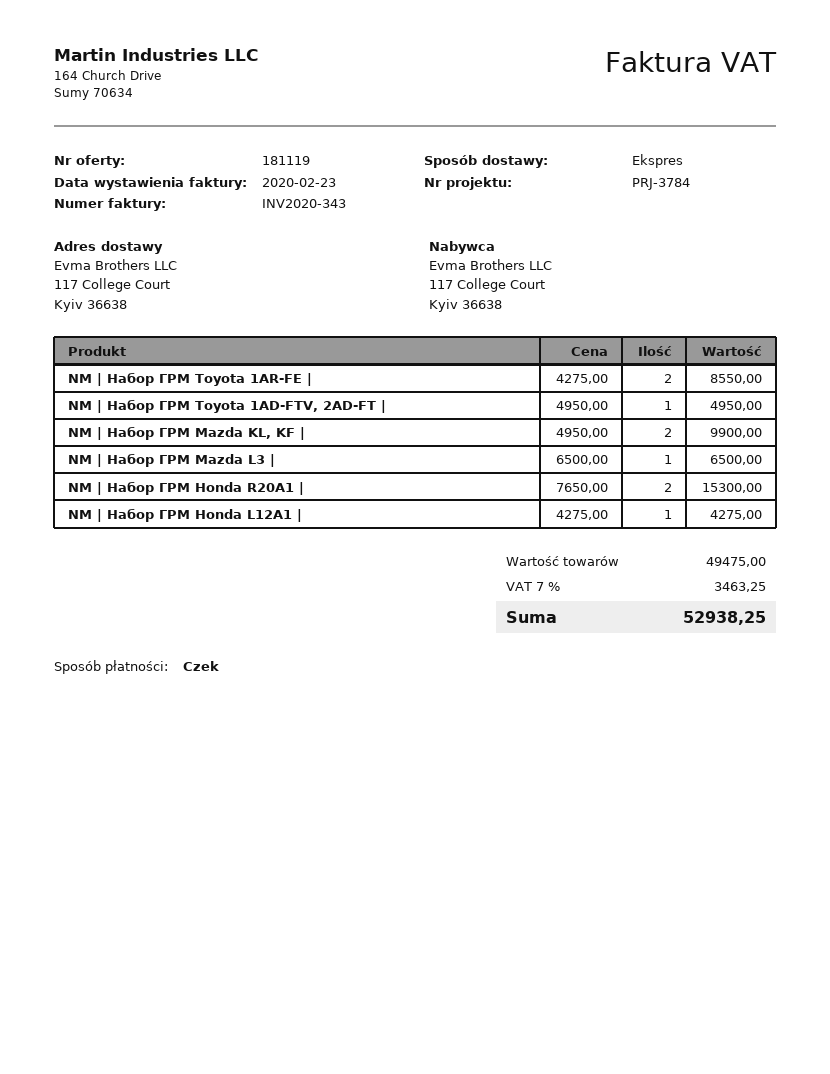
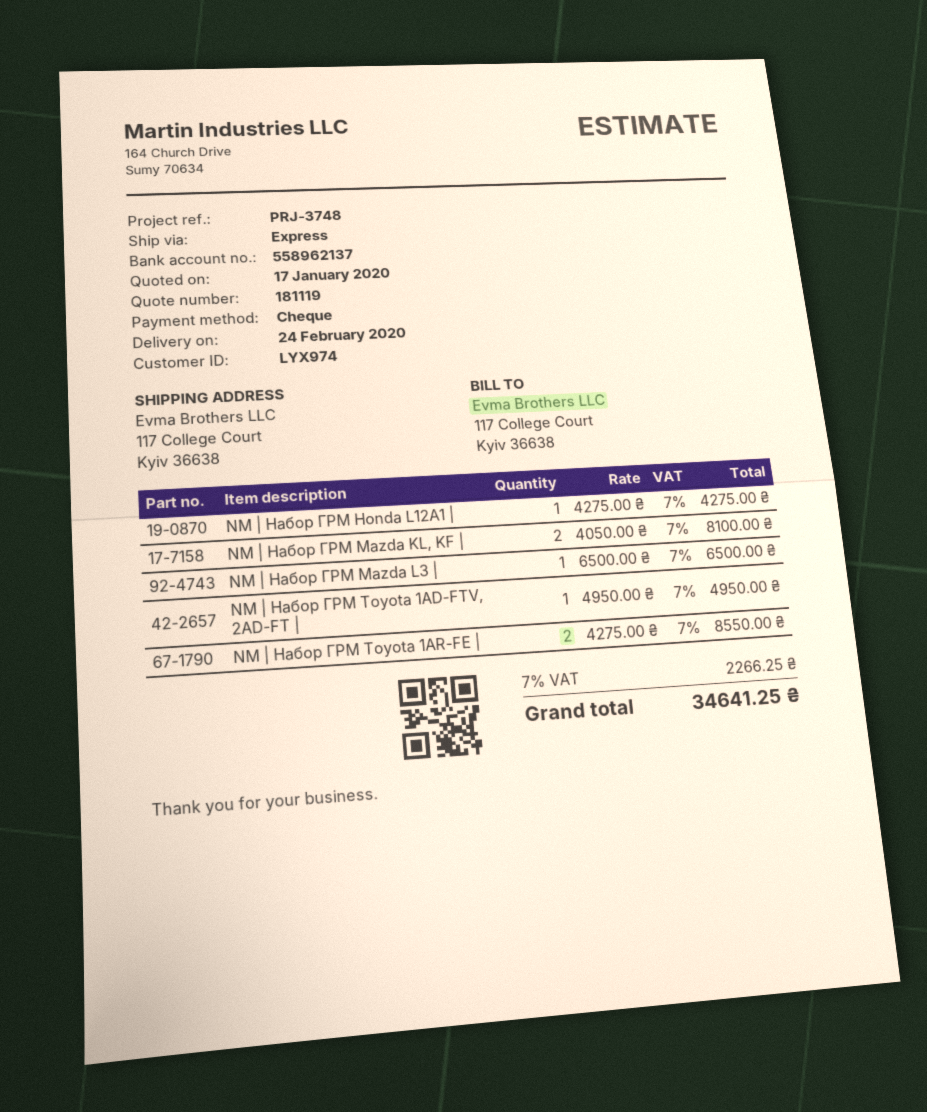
reference: PRJ-3784 -> PRJ-3748
NM | Набор ГРМ Mazda KL, KF |: 2 x 4950.00 = 9900.00 -> 2 x 4050.00 = 8100.00
NM | Набор ГРМ Honda R20A1 |: 2 x 7650.00 = 15300.00 -> none
tax: 7% = 3463.25 -> 7% = 2266.25
total: 52938.25 -> 34641.25

